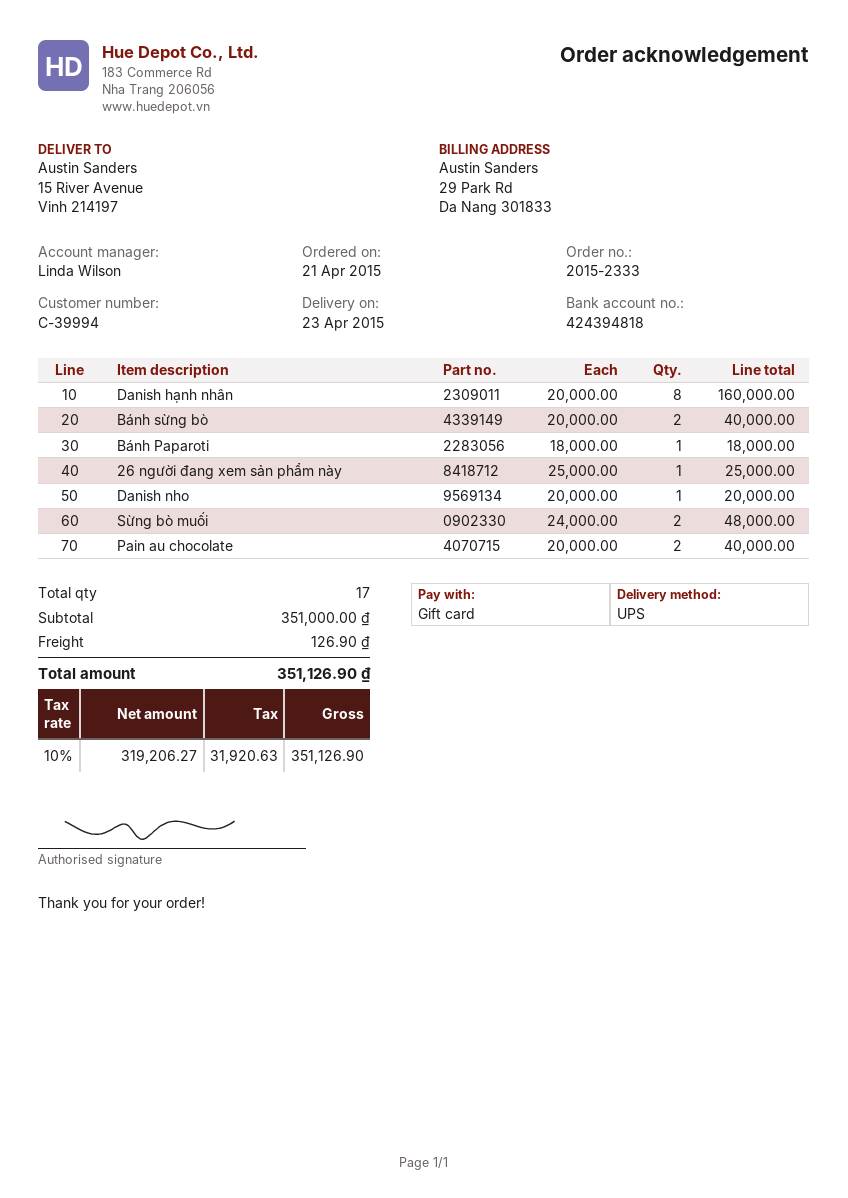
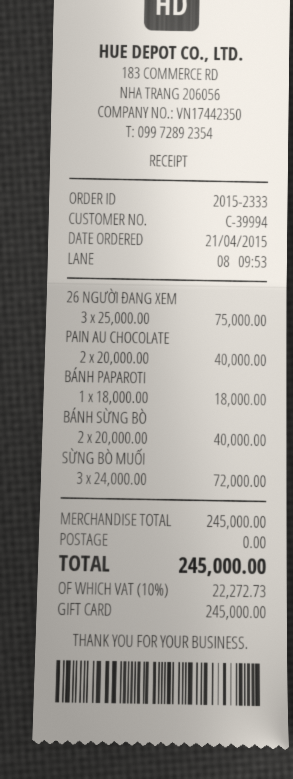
Danish hạnh nhân: 8 x 20000.00 = 160000.00 -> none
26 người đang xem sản phẩm này: 1 x 25000.00 = 25000.00 -> 3 x 25000.00 = 75000.00
Danish nho: 1 x 20000.00 = 20000.00 -> none
Sừng bò muối: 2 x 24000.00 = 48000.00 -> 3 x 24000.00 = 72000.00
subtotal: 351000.00 -> 245000.00
shipping: 126.90 -> 0.00
tax: 10% = 31920.63 -> 10% = 22272.73
total: 351126.90 -> 245000.00

